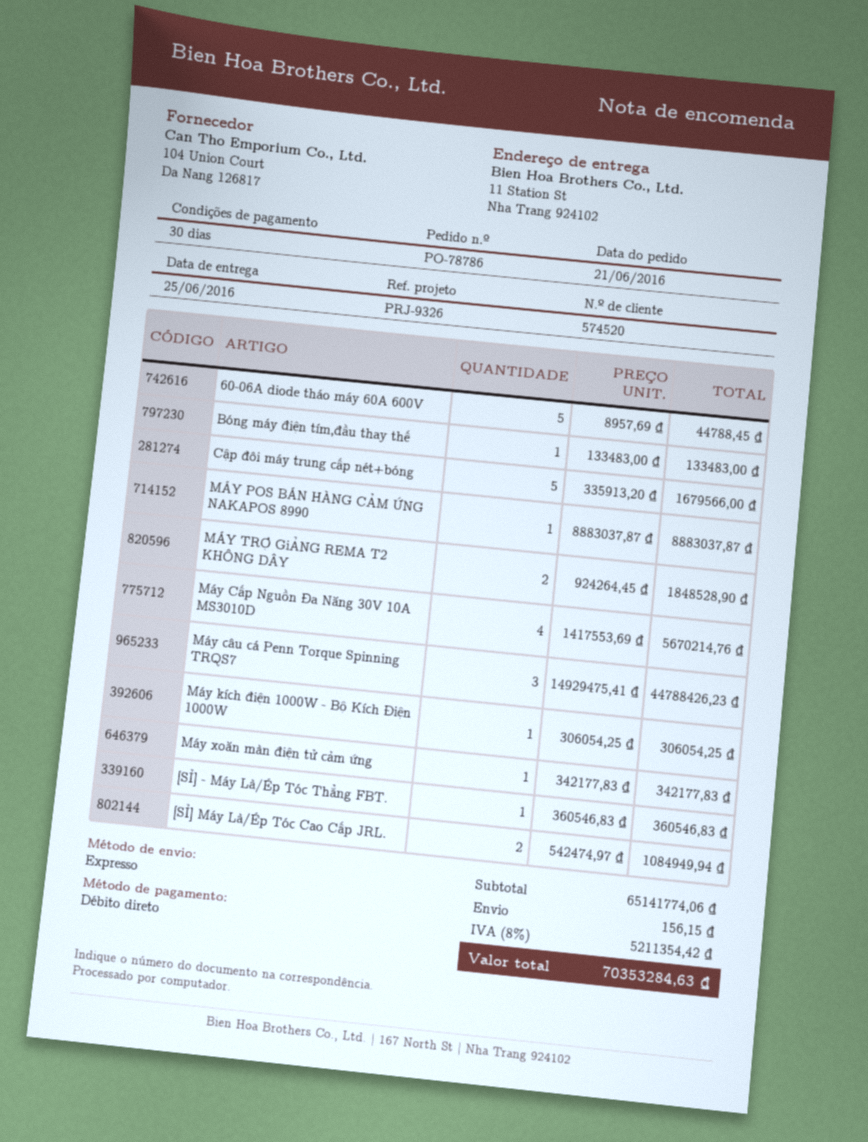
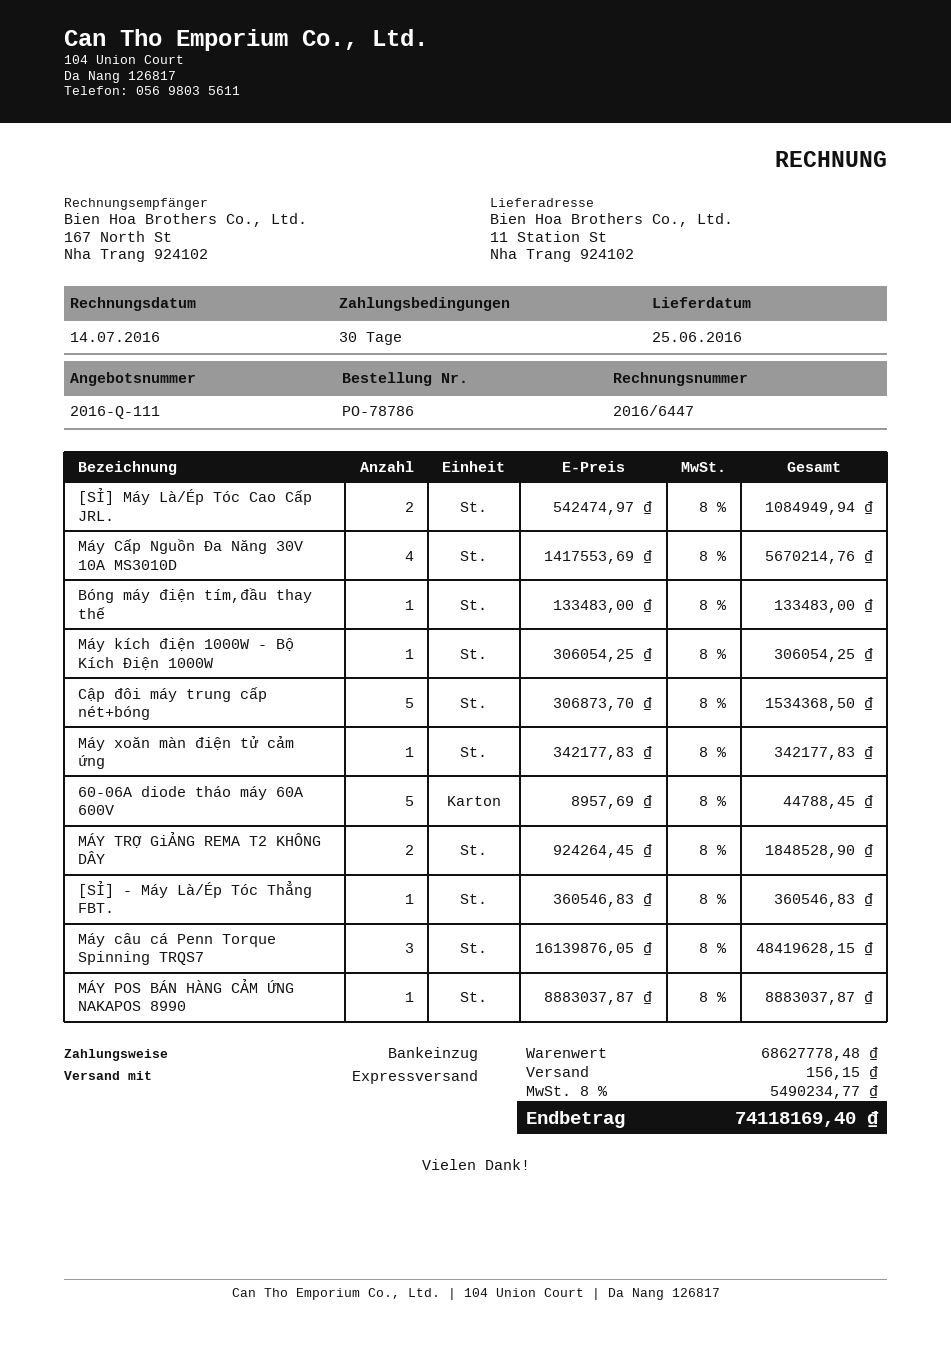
Cập đôi máy trung cấp nét+bóng: 5 x 335913.20 = 1679566.00 -> 5 x 306873.70 = 1534368.50
Máy câu cá Penn Torque Spinning TRQS7: 3 x 14929475.41 = 44788426.23 -> 3 x 16139876.05 = 48419628.15
subtotal: 65141774.06 -> 68627778.48
tax: 8% = 5211354.42 -> 8% = 5490234.77
total: 70353284.63 -> 74118169.40

